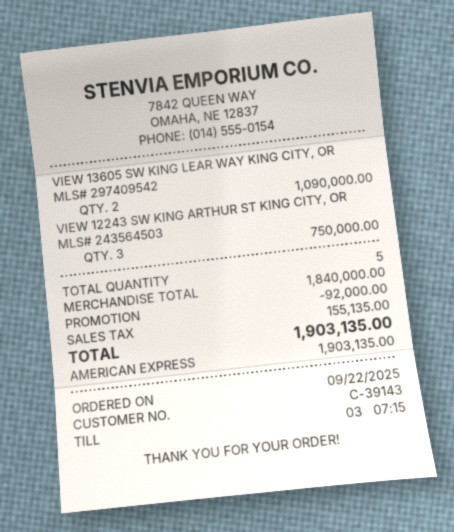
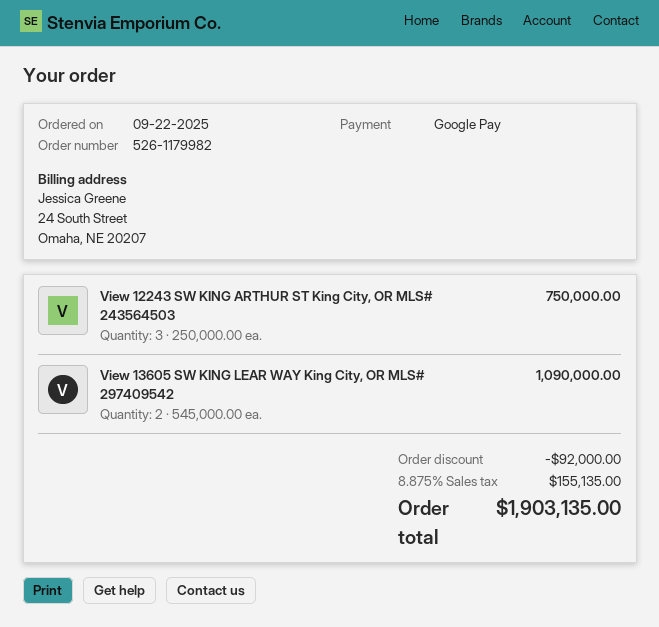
payment method: American Express -> Google Pay

